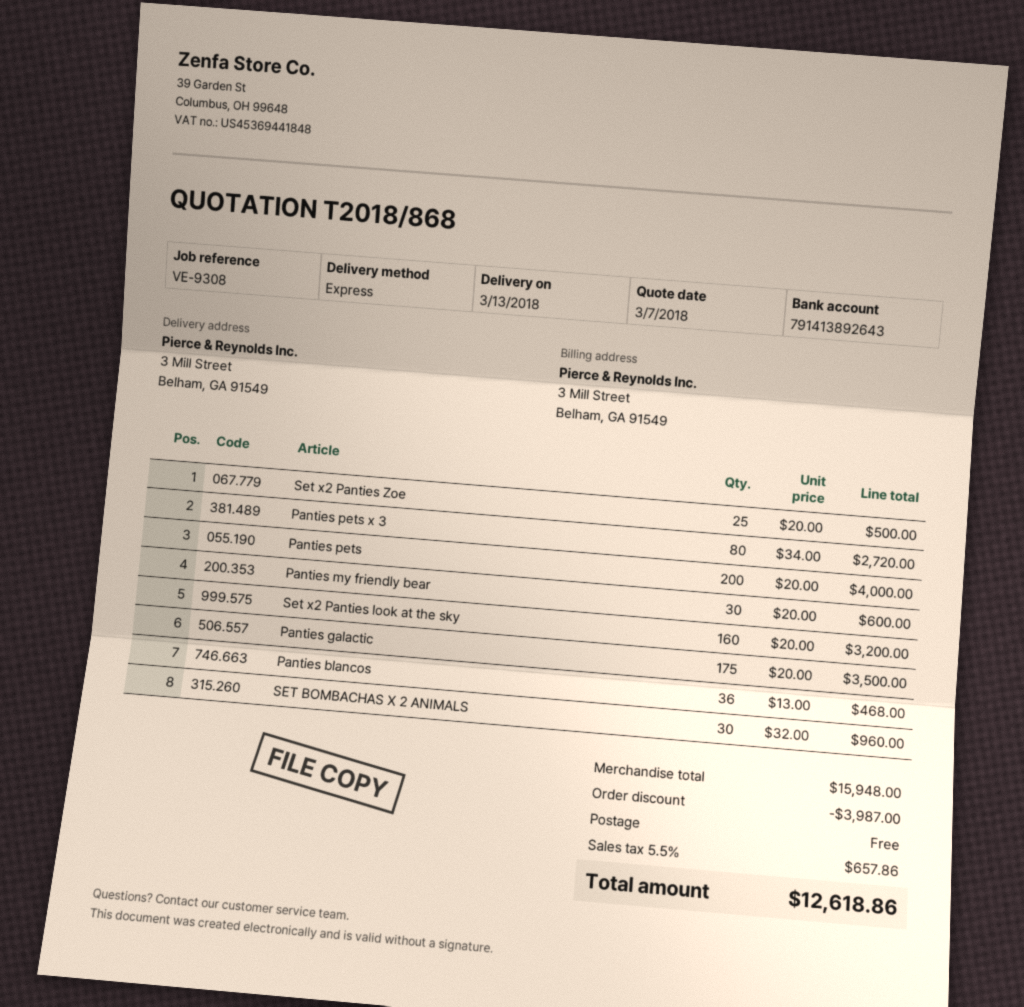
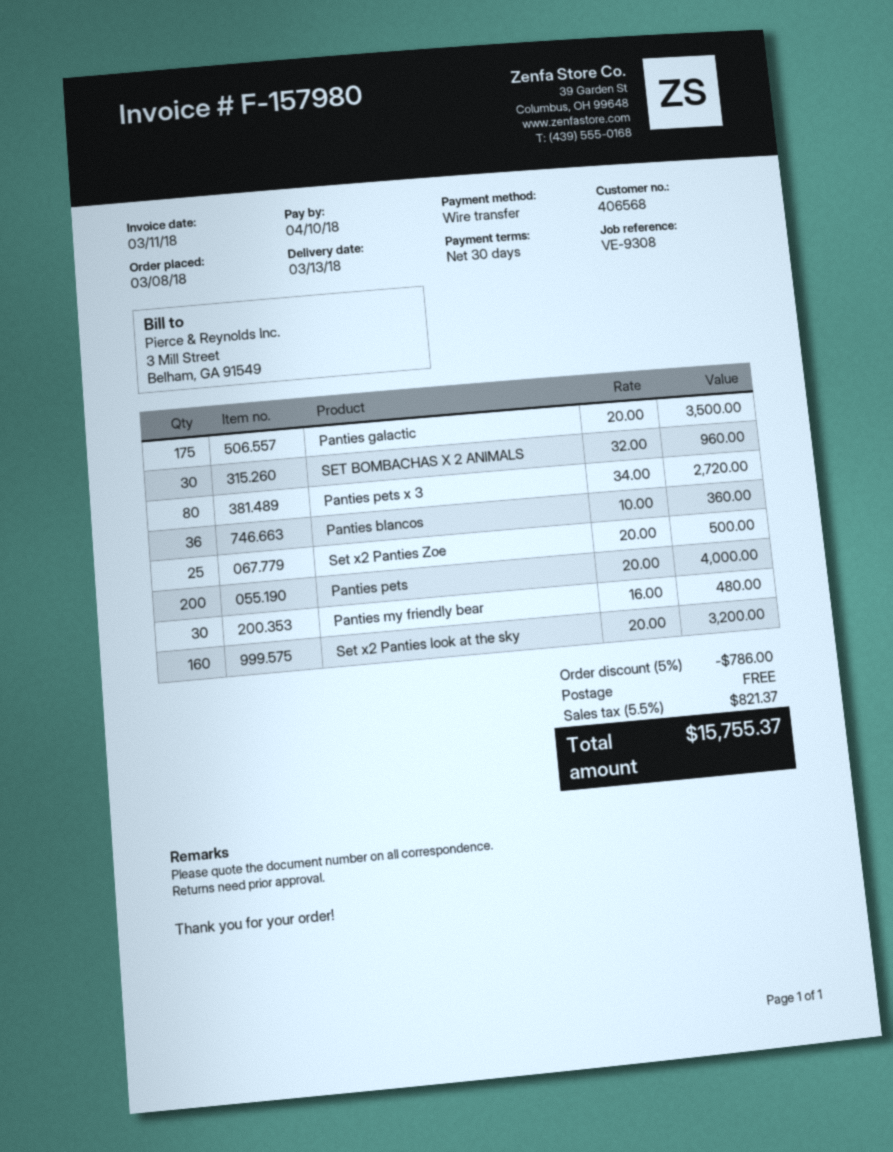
Panties my friendly bear: 30 x 20.00 = 600.00 -> 30 x 16.00 = 480.00
Panties blancos: 36 x 13.00 = 468.00 -> 36 x 10.00 = 360.00
discount: 3987.00 -> 786.00
tax: 5.5% = 657.86 -> 5.5% = 821.37
total: 12618.86 -> 15755.37

